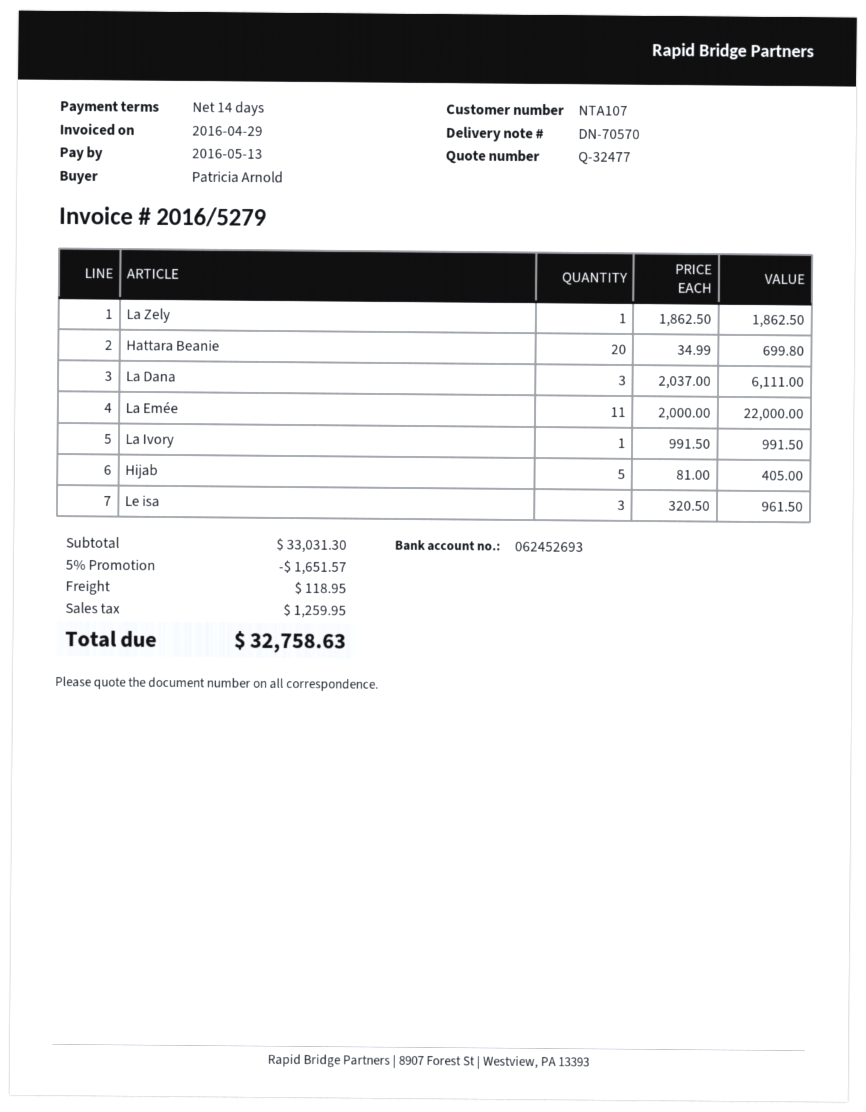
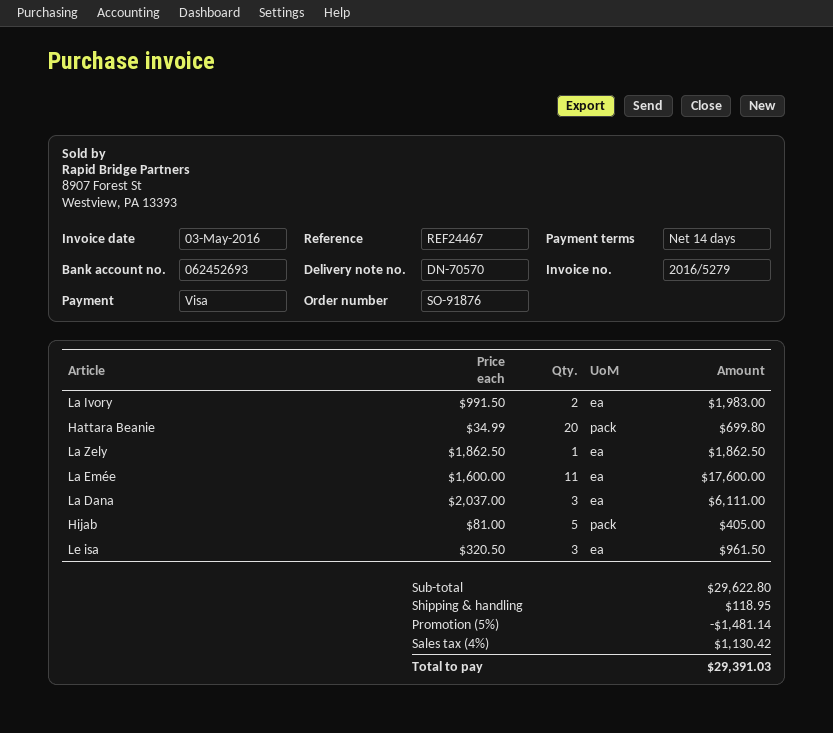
invoice date: 2016-04-29 -> 2016-05-03
La Emée: 11 x 2000.00 = 22000.00 -> 11 x 1600.00 = 17600.00
La Ivory: 1 x 991.50 = 991.50 -> 2 x 991.50 = 1983.00
subtotal: 33031.30 -> 29622.80
discount: 5% = 1651.57 -> 5% = 1481.14
tax: 1259.95 -> 1130.42
total: 32758.63 -> 29391.03

